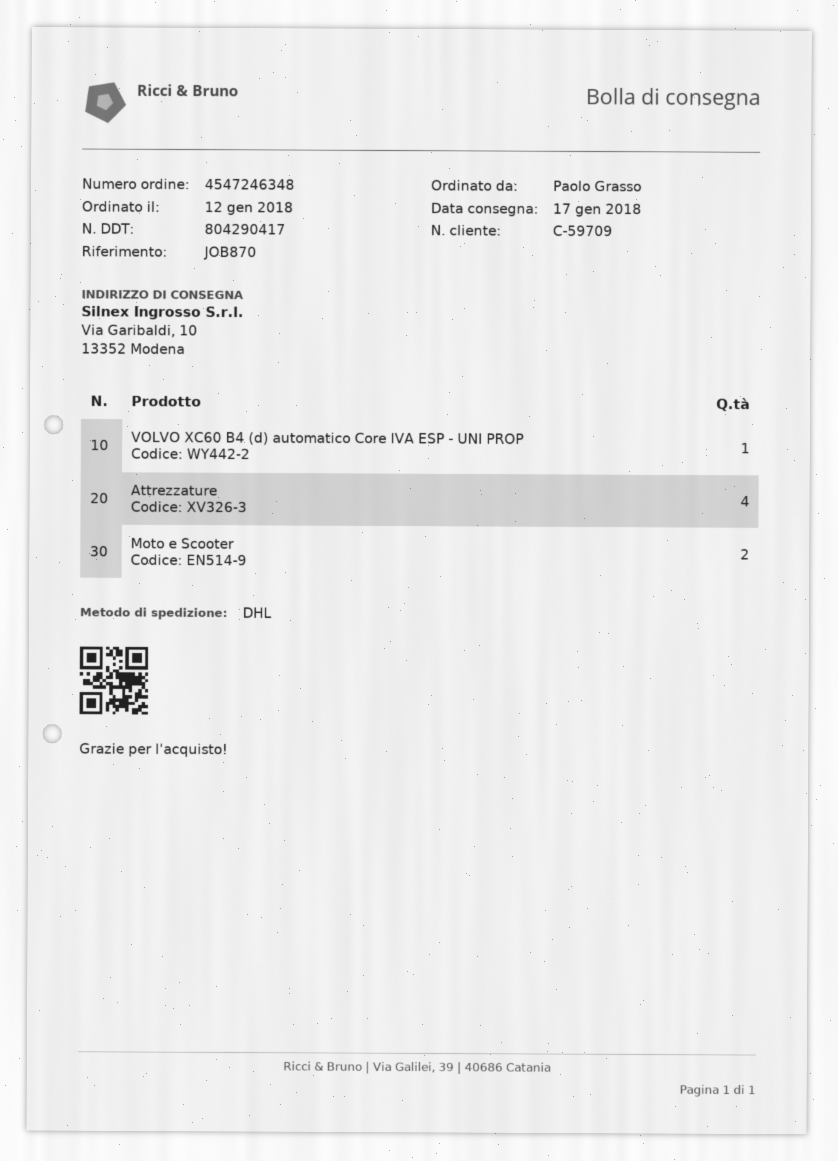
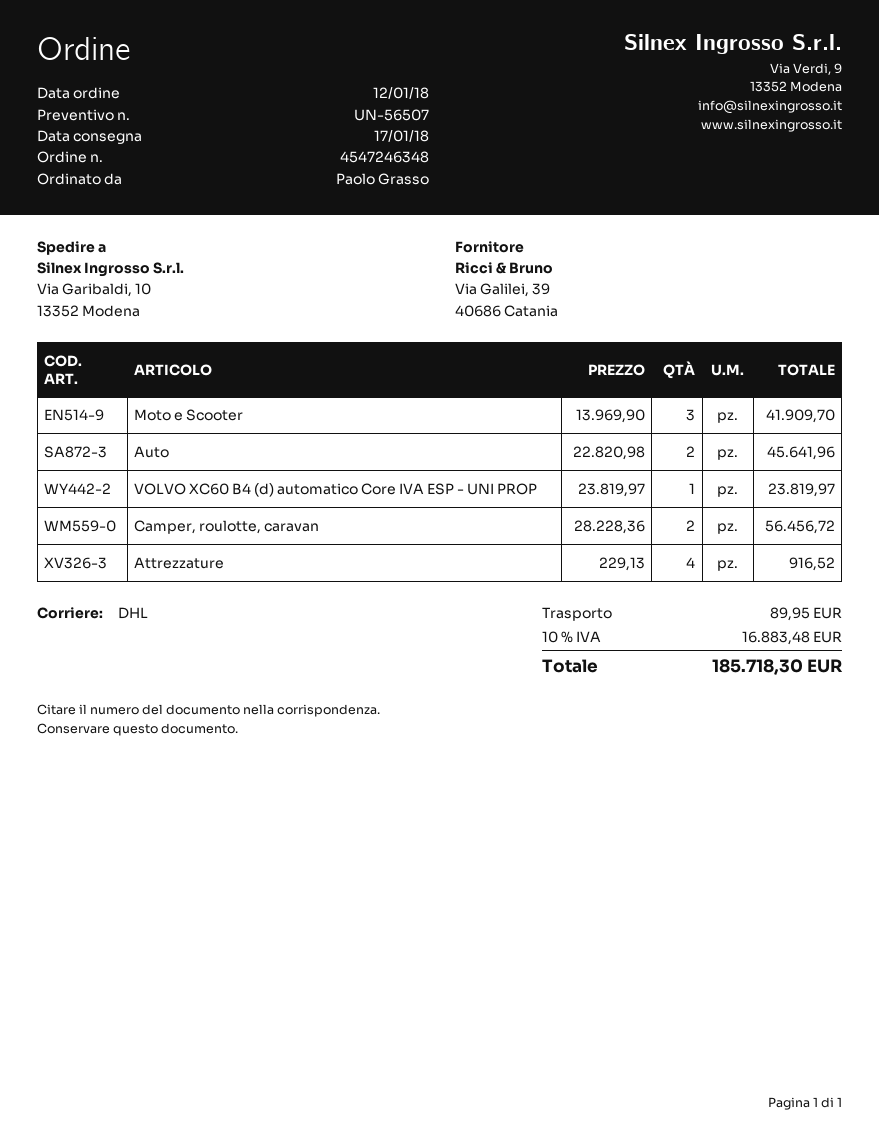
Moto e Scooter: 2 -> 3
Auto: none -> 2
Camper, roulotte, caravan: none -> 2

